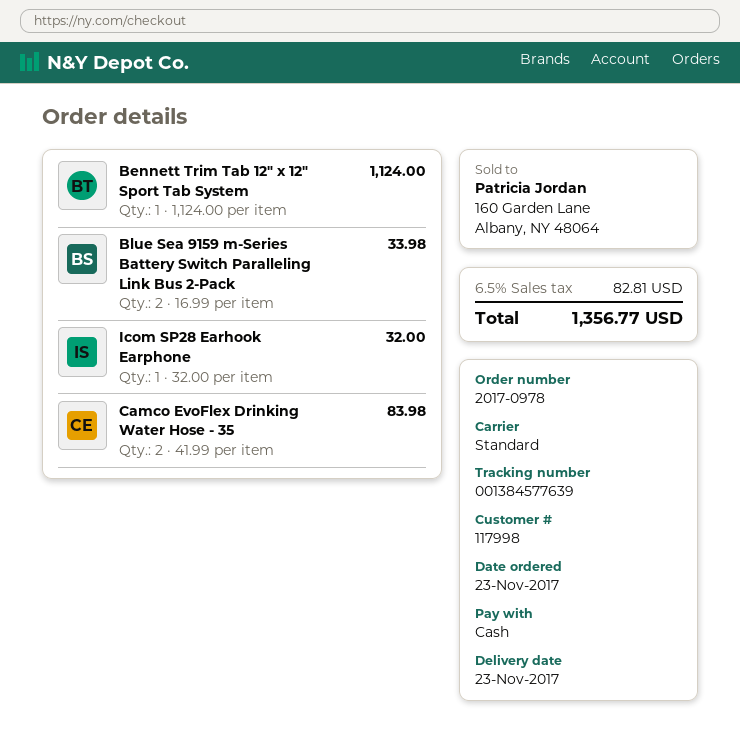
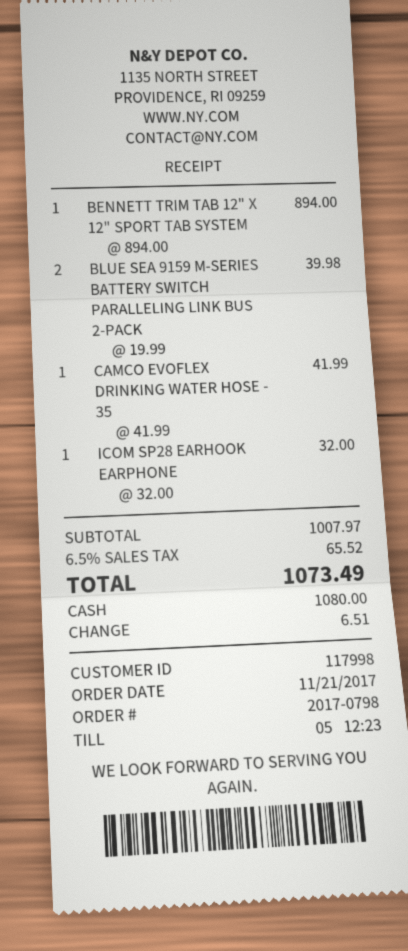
order number: 2017-0978 -> 2017-0798
order date: 2017-11-23 -> 2017-11-21
Bennett Trim Tab 12" x 12" Sport Tab System: 1 x 1124.00 = 1124.00 -> 1 x 894.00 = 894.00
Blue Sea 9159 m-Series Battery Switch Paralleling Link Bus 2-Pack: 2 x 16.99 = 33.98 -> 2 x 19.99 = 39.98
Camco EvoFlex Drinking Water Hose - 35: 2 x 41.99 = 83.98 -> 1 x 41.99 = 41.99
tax: 6.5% = 82.81 -> 6.5% = 65.52
total: 1356.77 -> 1073.49

